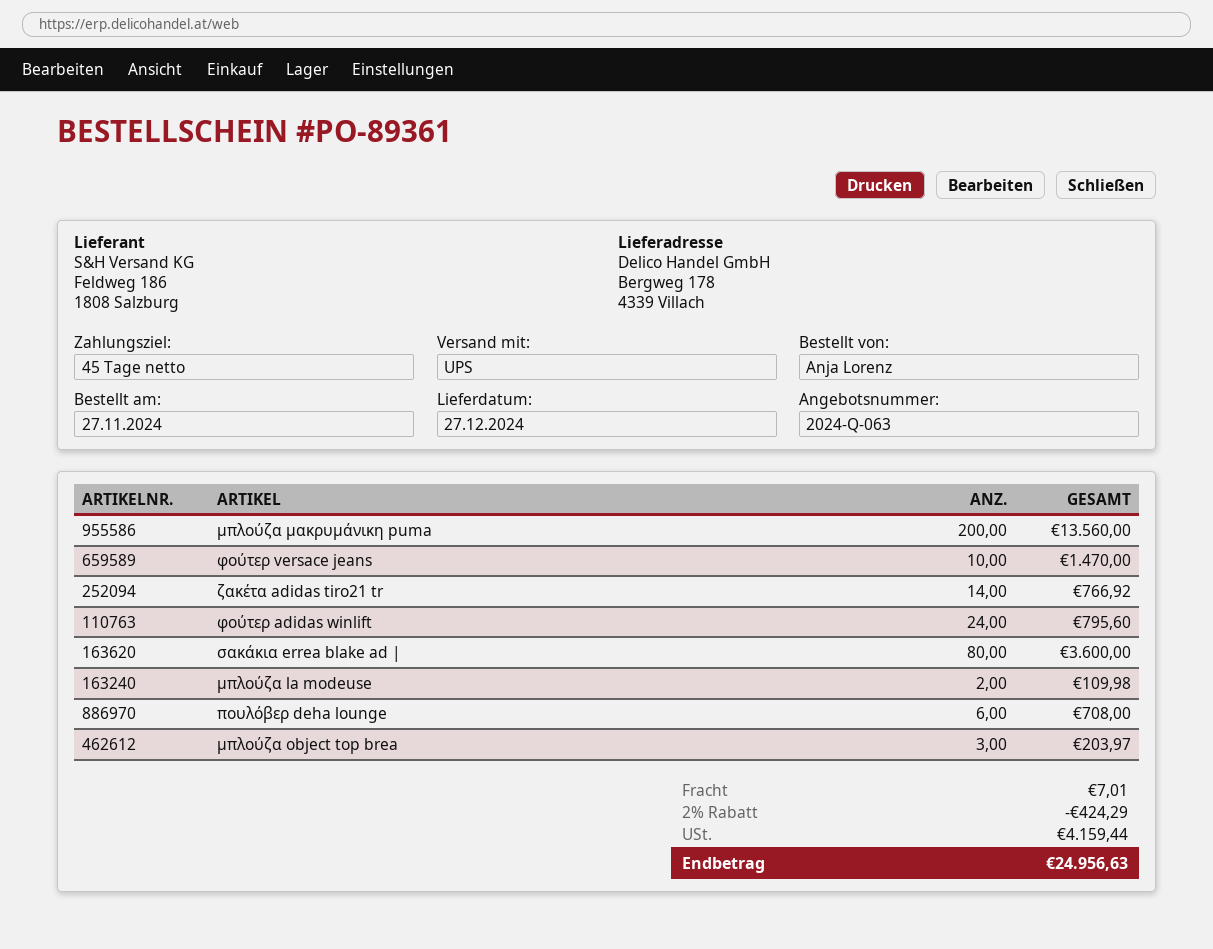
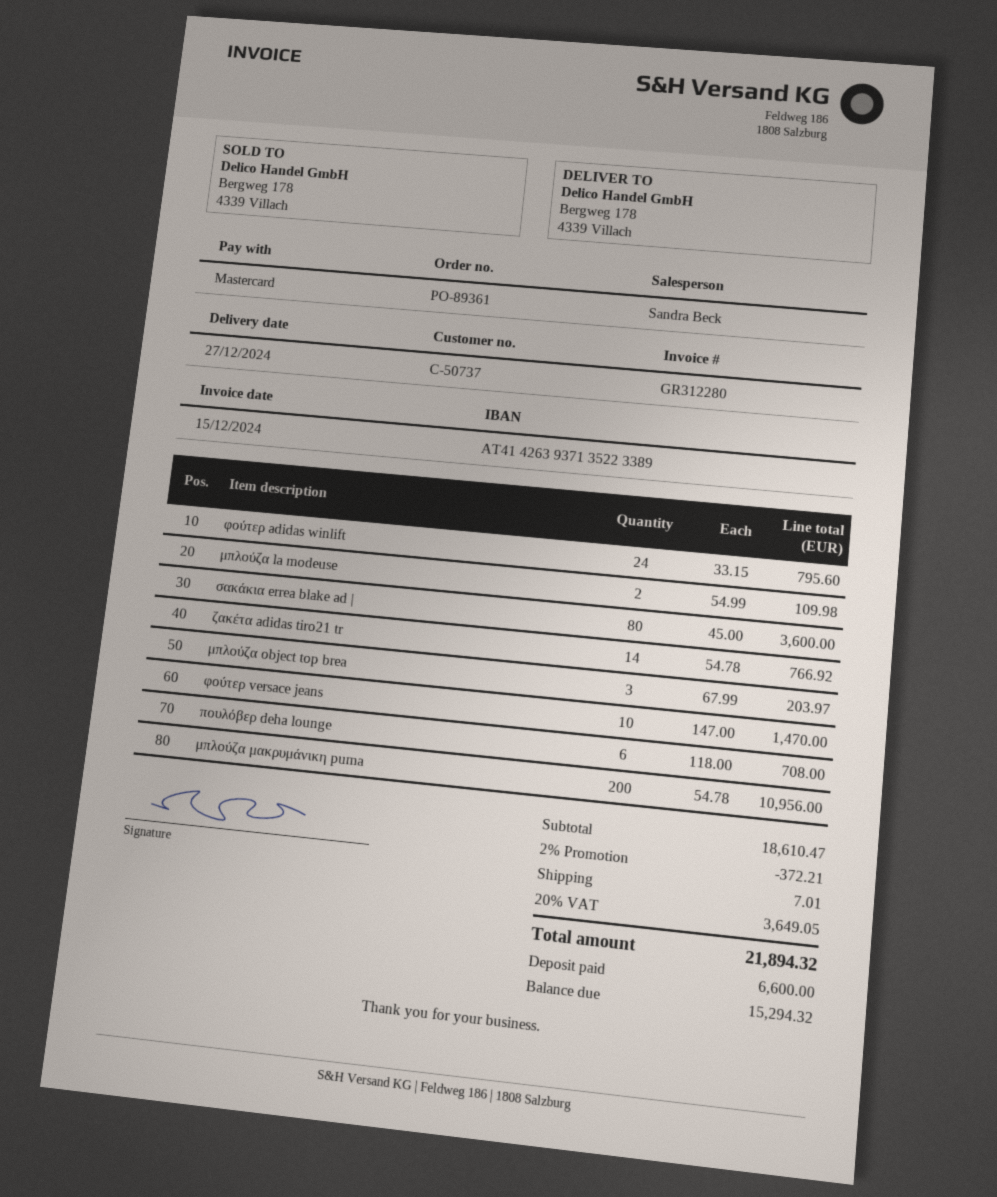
μπλούζα μακρυμάνικη puma: 200 for 13560.00 -> 200 for 10956.00
discount: 2% = 424.29 -> 2% = 372.21
tax: 4159.44 -> 3649.05
total: 24956.63 -> 21894.32

